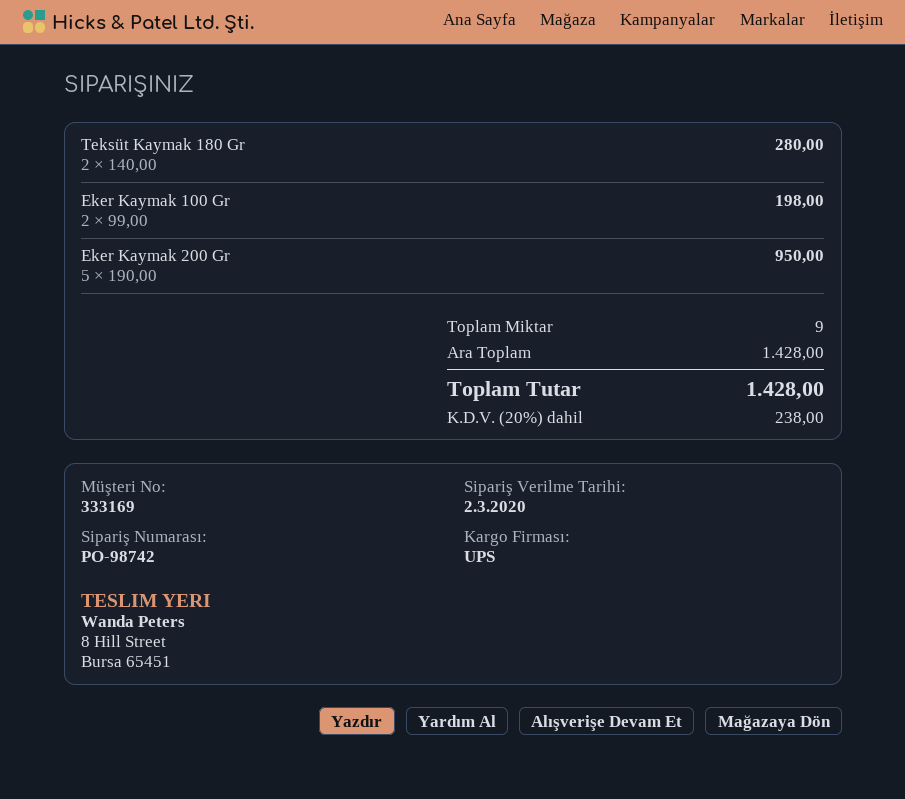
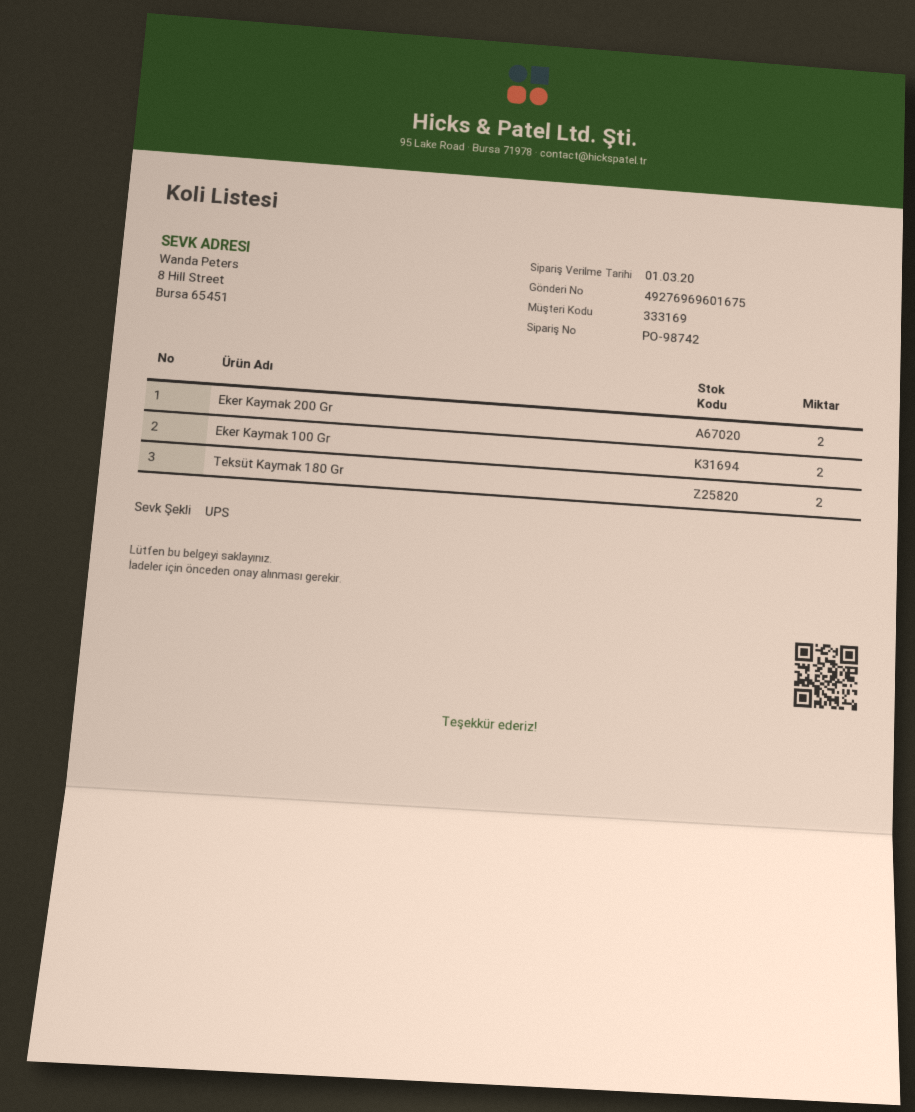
order date: 2020-03-02 -> 2020-03-01
Eker Kaymak 200 Gr: 5 -> 2

